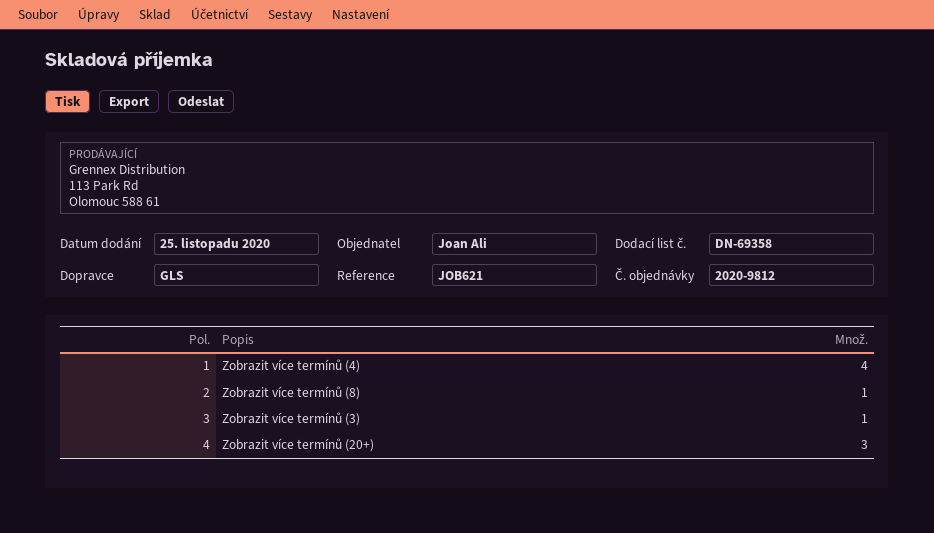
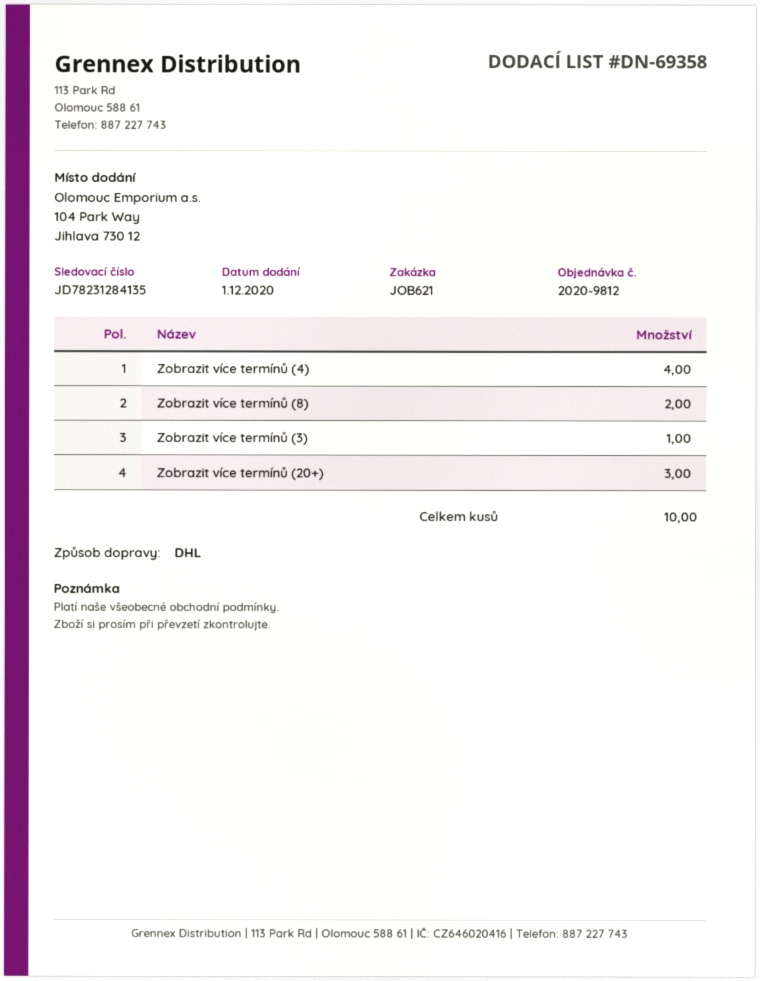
delivery date: 2020-11-25 -> 2020-12-01
shipping method: GLS -> DHL
Zobrazit více termínů (8): 1 -> 2

